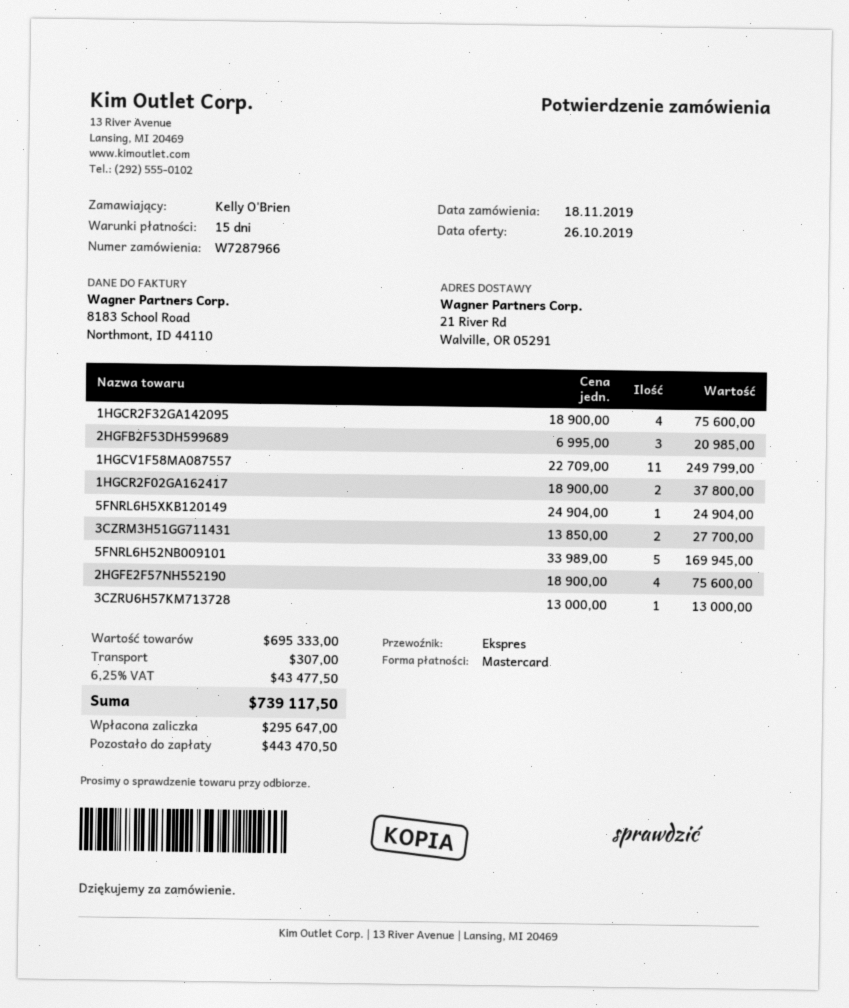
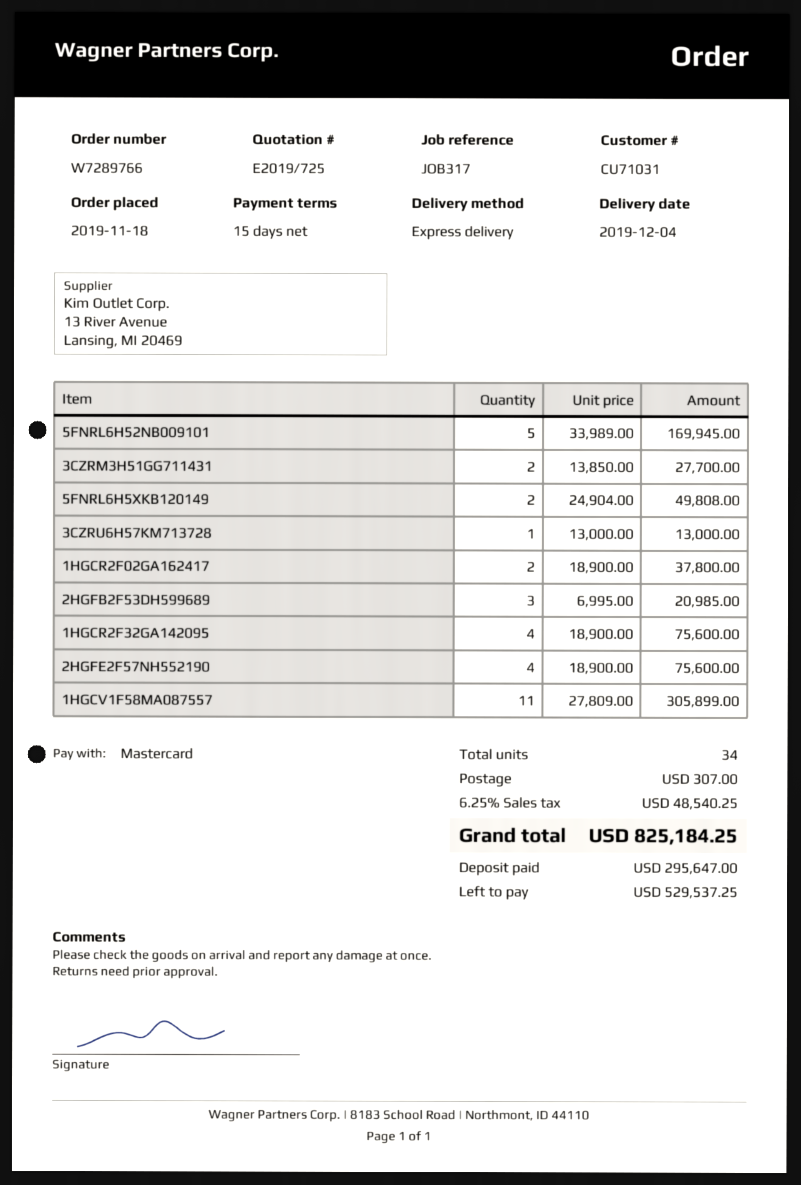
order number: W7287966 -> W7289766
1HGCV1F58MA087557: 11 x 22709.00 = 249799.00 -> 11 x 27809.00 = 305899.00
5FNRL6H5XKB120149: 1 x 24904.00 = 24904.00 -> 2 x 24904.00 = 49808.00
tax: 6.25% = 43477.50 -> 6.25% = 48540.25
total: 739117.50 -> 825184.25
balance: 443470.50 -> 529537.25

